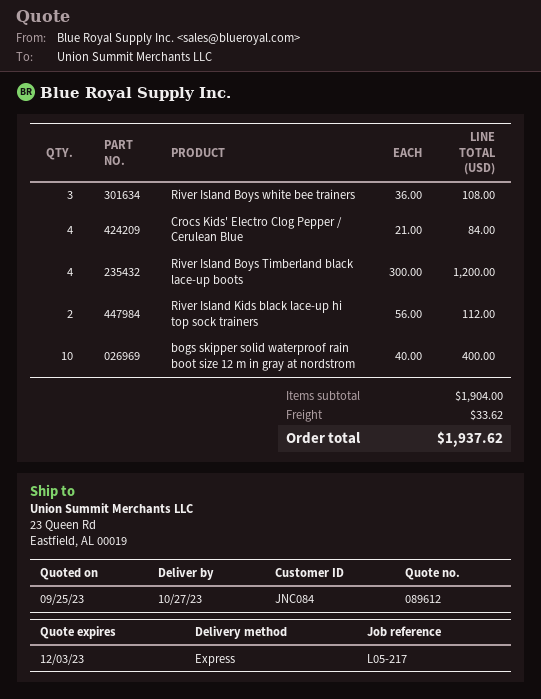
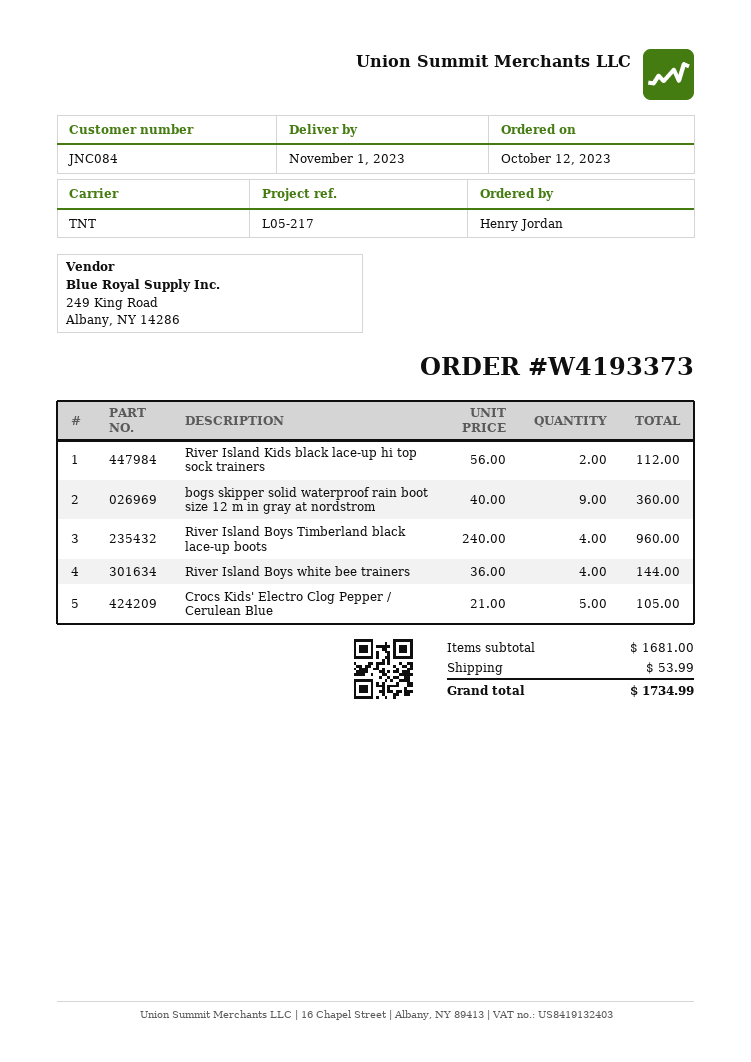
delivery date: 2023-10-27 -> 2023-11-01
shipping method: express -> TNT
River Island Boys white bee trainers: 3 x 36.00 = 108.00 -> 4 x 36.00 = 144.00
Crocs Kids' Electro Clog Pepper / Cerulean Blue: 4 x 21.00 = 84.00 -> 5 x 21.00 = 105.00
River Island Boys Timberland black lace-up boots: 4 x 300.00 = 1200.00 -> 4 x 240.00 = 960.00
bogs skipper solid waterproof rain boot size 12 m in gray at nordstrom: 10 x 40.00 = 400.00 -> 9 x 40.00 = 360.00
subtotal: 1904.00 -> 1681.00
shipping: 33.62 -> 53.99
total: 1937.62 -> 1734.99

